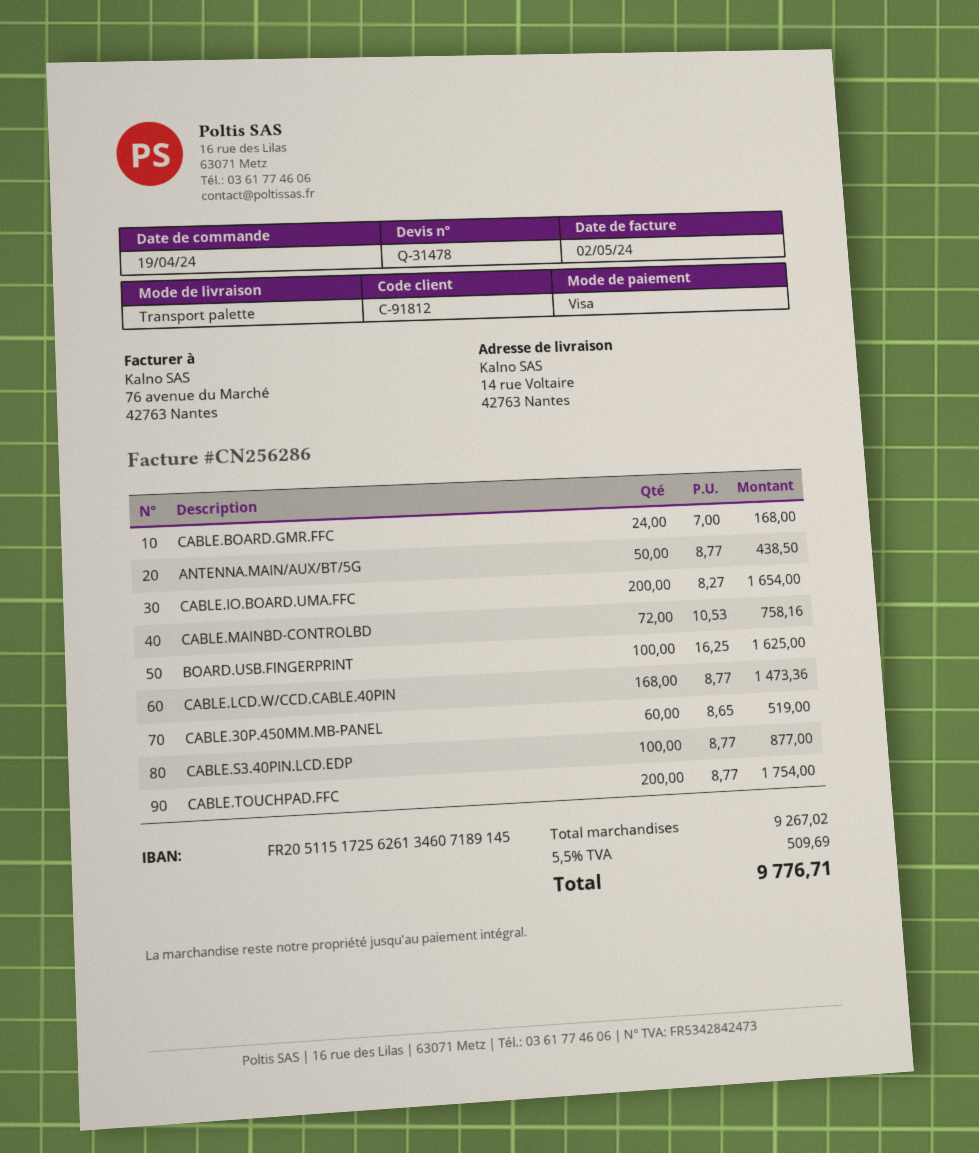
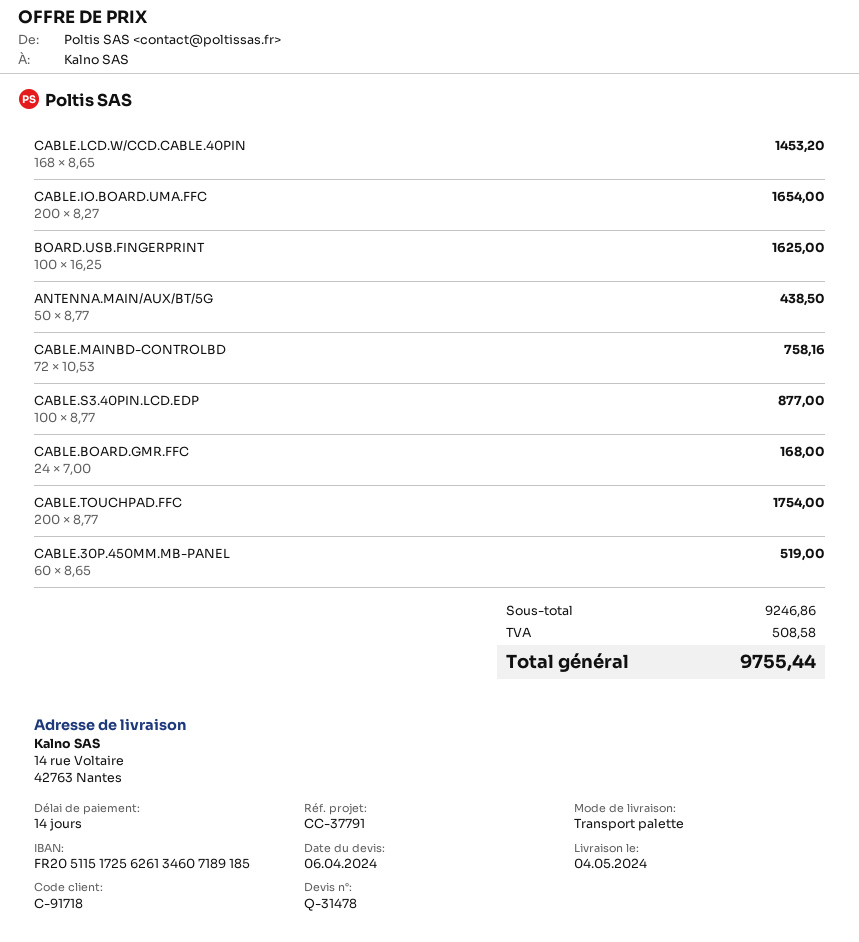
customer number: C-91812 -> C-91718
bank account: FR2051151725626134607189145 -> FR2051151725626134607189185
CABLE.LCD.W/CCD.CABLE.40PIN: 168 x 8.77 = 1473.36 -> 168 x 8.65 = 1453.20
subtotal: 9267.02 -> 9246.86
tax: 509.69 -> 508.58
total: 9776.71 -> 9755.44

